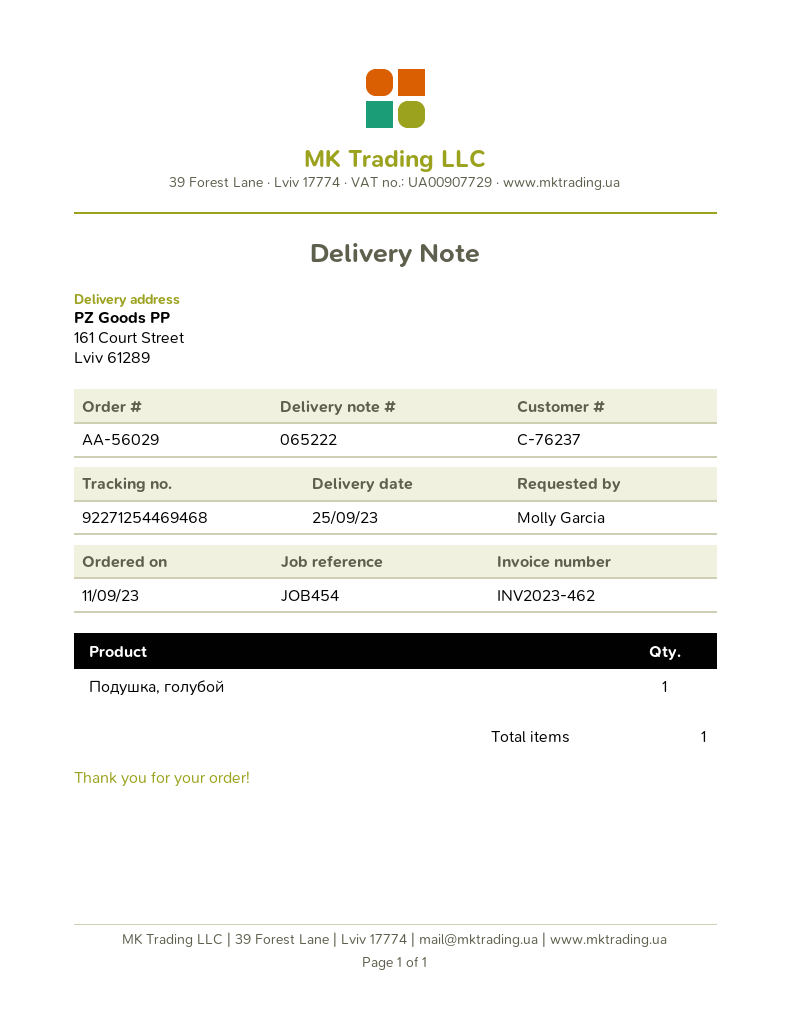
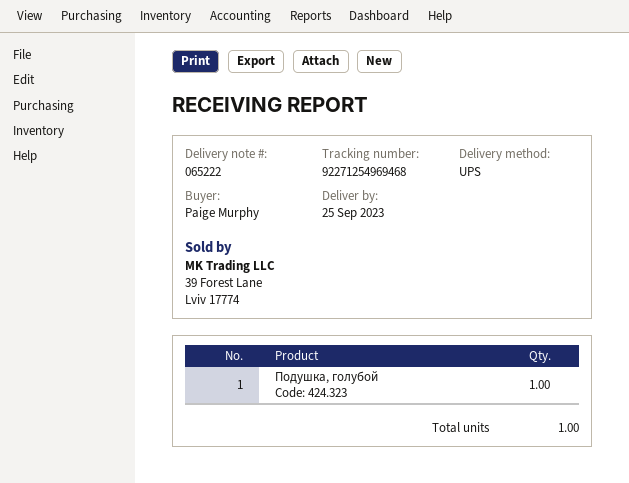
ordered by: Molly Garcia -> Paige Murphy
tracking number: 92271254469468 -> 92271254969468

